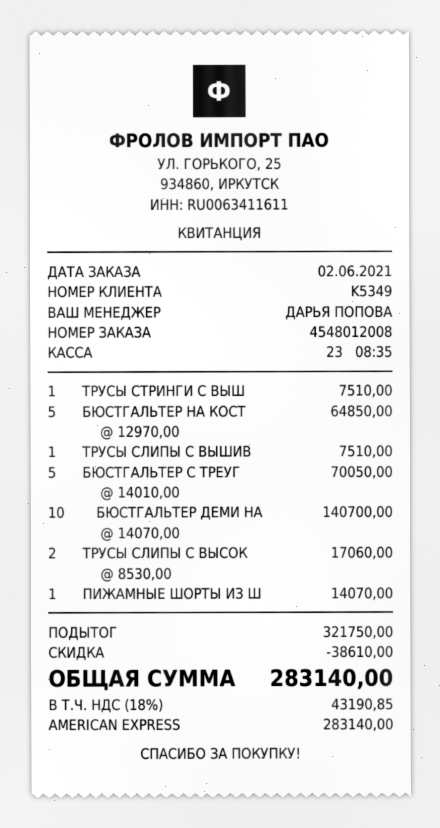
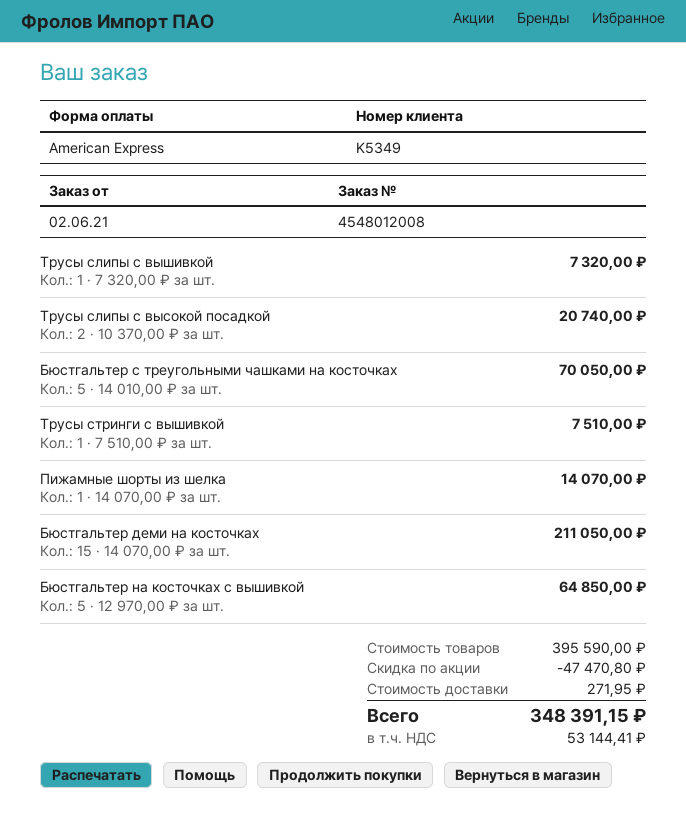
ТРУСЫ СЛИПЫ С ВЫШИВ: 1 x 7510.00 = 7510.00 -> 1 x 7320.00 = 7320.00
БЮСТГАЛЬТЕР ДЕМИ НА: 10 x 14070.00 = 140700.00 -> 15 x 14070.00 = 211050.00
ТРУСЫ СЛИПЫ С ВЫСОК: 2 x 8530.00 = 17060.00 -> 2 x 10370.00 = 20740.00
subtotal: 321750.00 -> 395590.00
discount: 38610.00 -> 47470.80
shipping: none -> 271.95
tax: 43190.85 -> 53144.41
total: 283140.00 -> 348391.15

